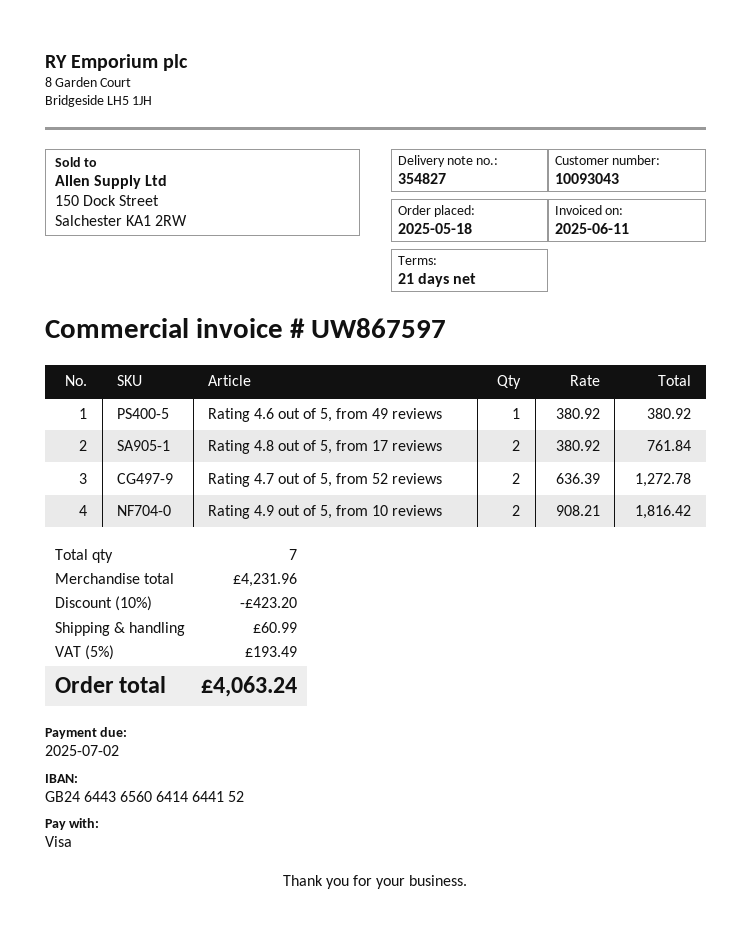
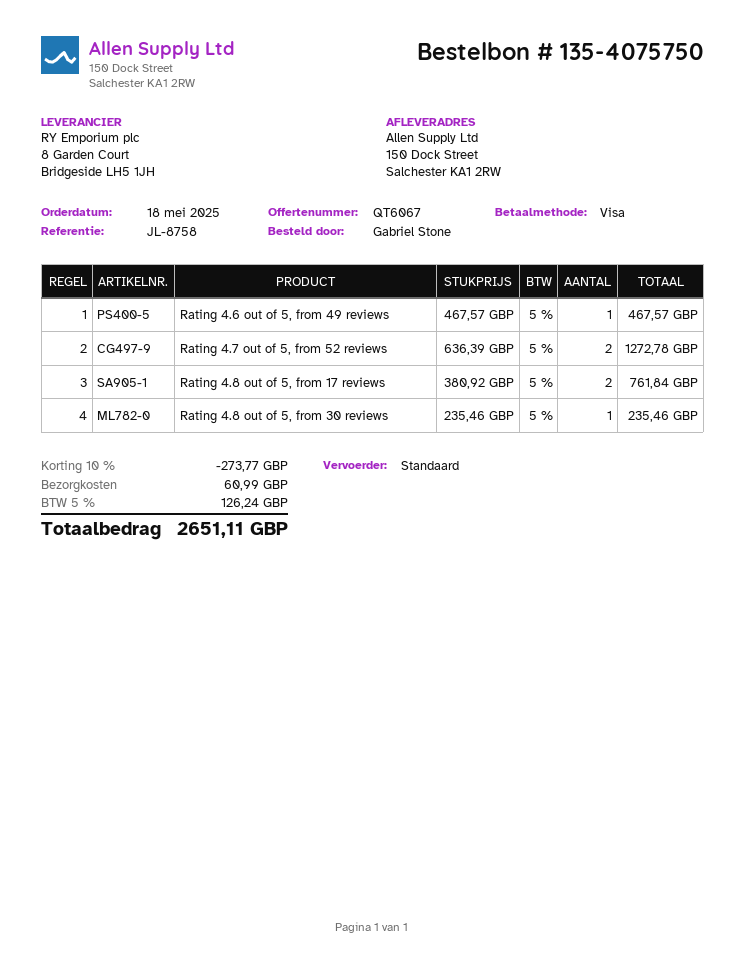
Rating 4.6 out of 5, from 49 reviews: 1 x 380.92 = 380.92 -> 1 x 467.57 = 467.57
Rating 4.9 out of 5, from 10 reviews: 2 x 908.21 = 1816.42 -> none
Rating 4.8 out of 5, from 30 reviews: none -> 1 x 235.46 = 235.46
discount: 10% = 423.20 -> 10% = 273.77
tax: 5% = 193.49 -> 5% = 126.24
total: 4063.24 -> 2651.11

